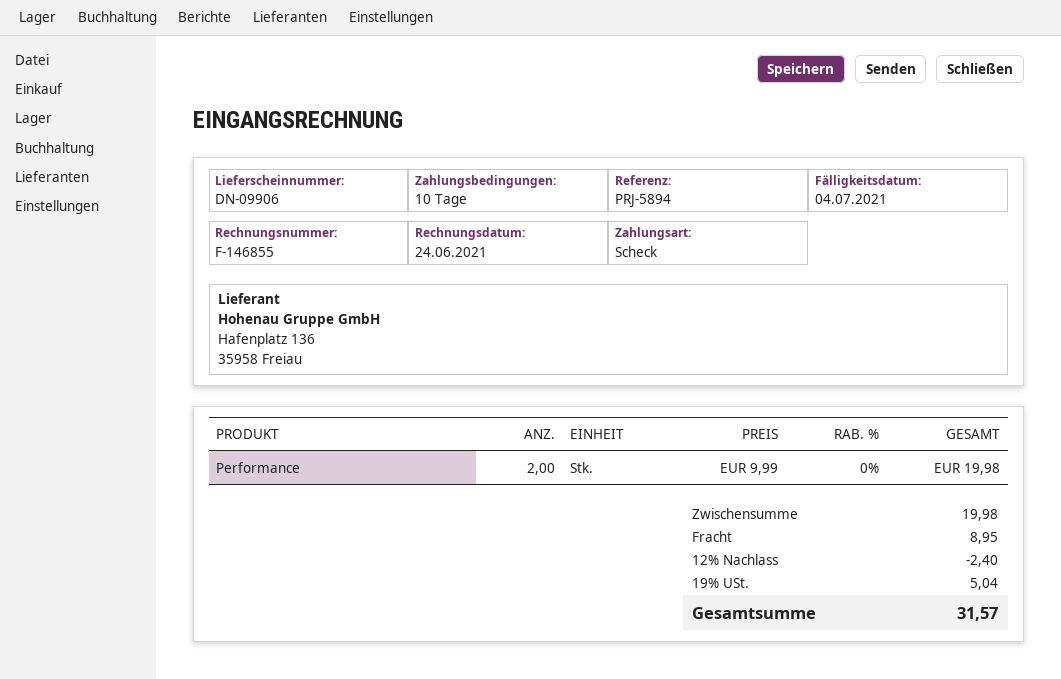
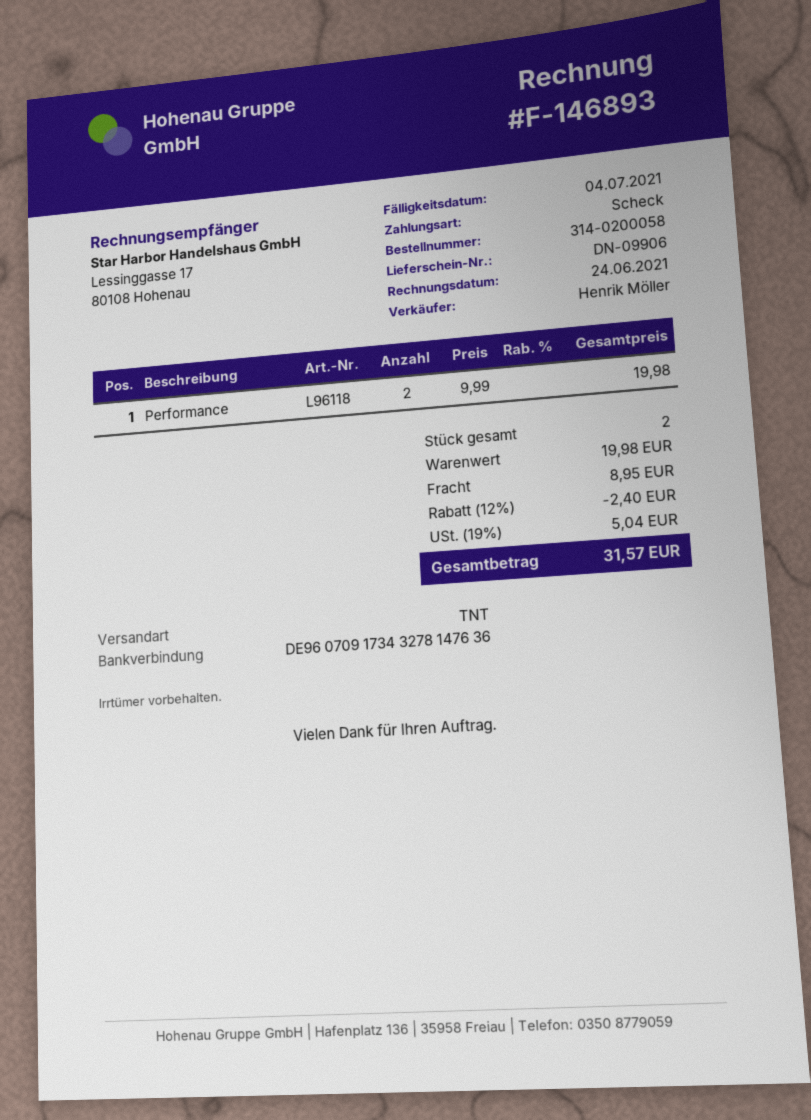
invoice number: F-146855 -> F-146893

